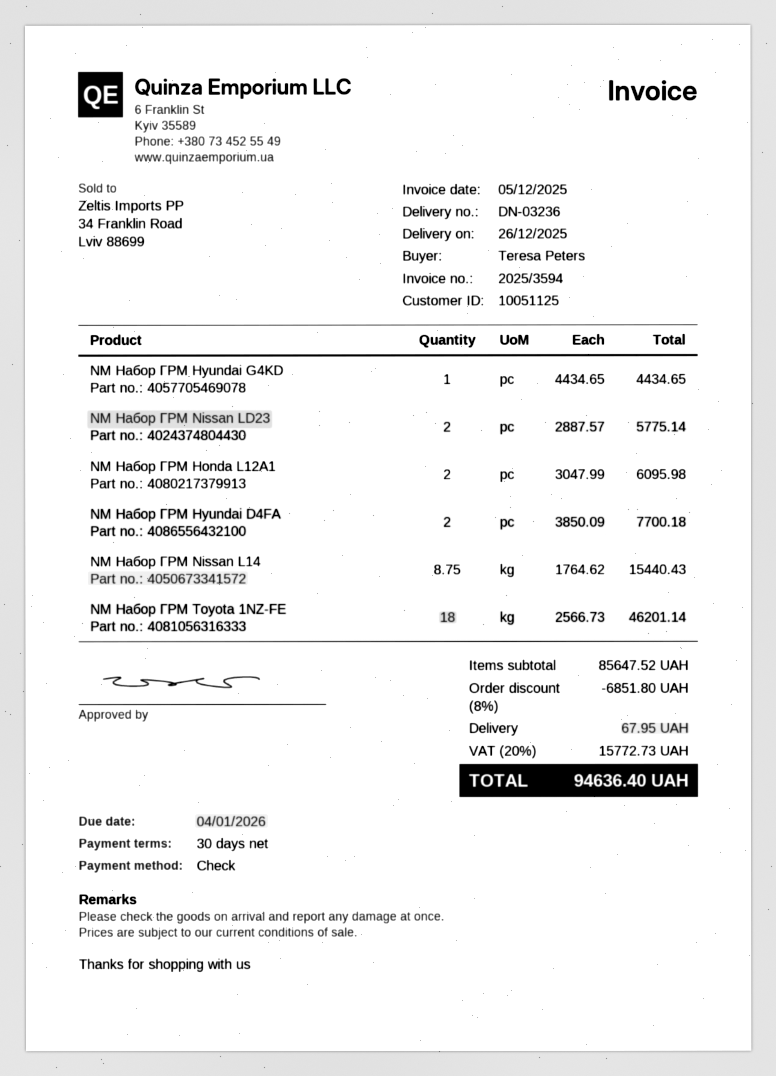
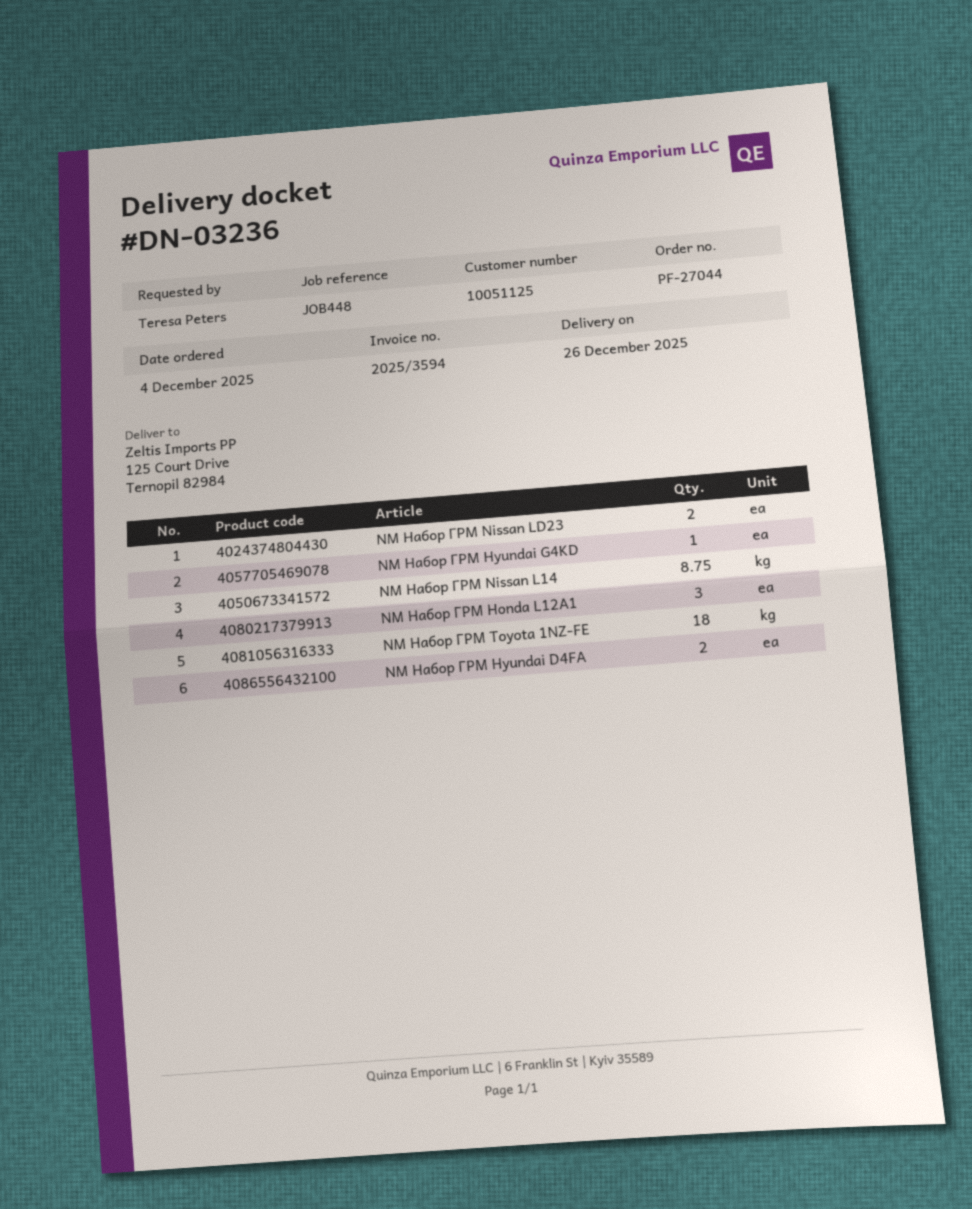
NM Набор ГРМ Honda L12A1: 2 -> 3

